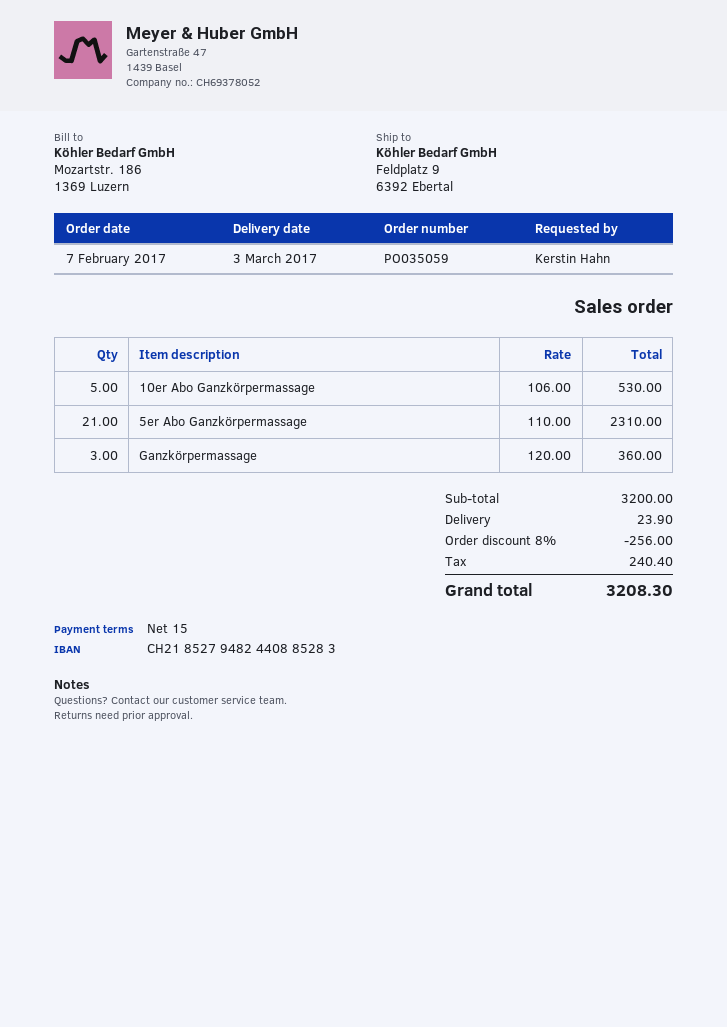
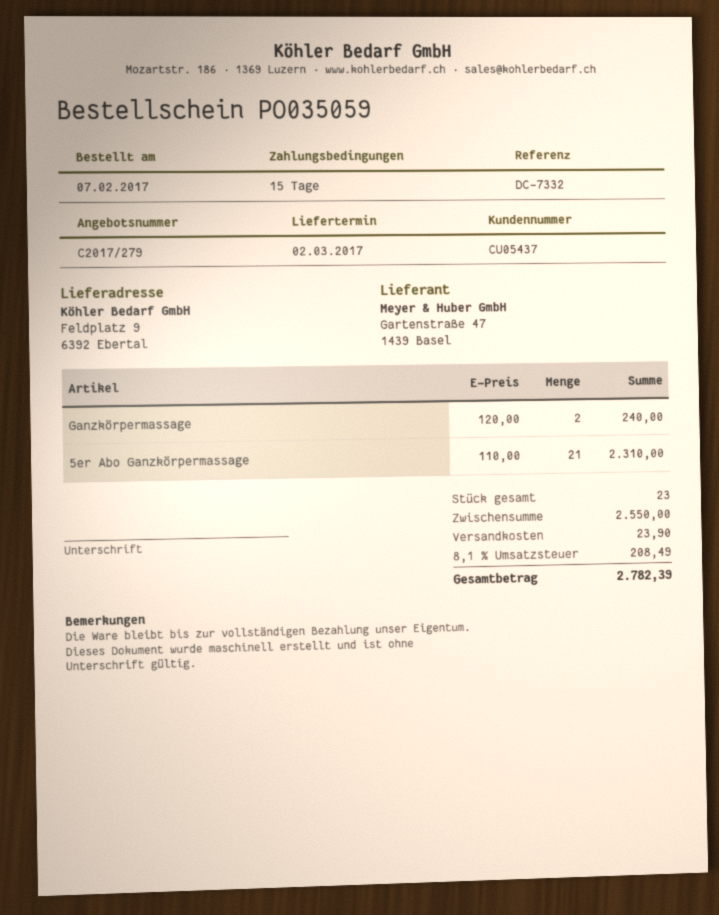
delivery date: 2017-03-03 -> 2017-03-02
10er Abo Ganzkörpermassage: 5 x 106.00 = 530.00 -> none
Ganzkörpermassage: 3 x 120.00 = 360.00 -> 2 x 120.00 = 240.00
subtotal: 3200.00 -> 2550.00
discount: 8% = 256.00 -> none
tax: 240.40 -> 208.49
total: 3208.30 -> 2782.39

